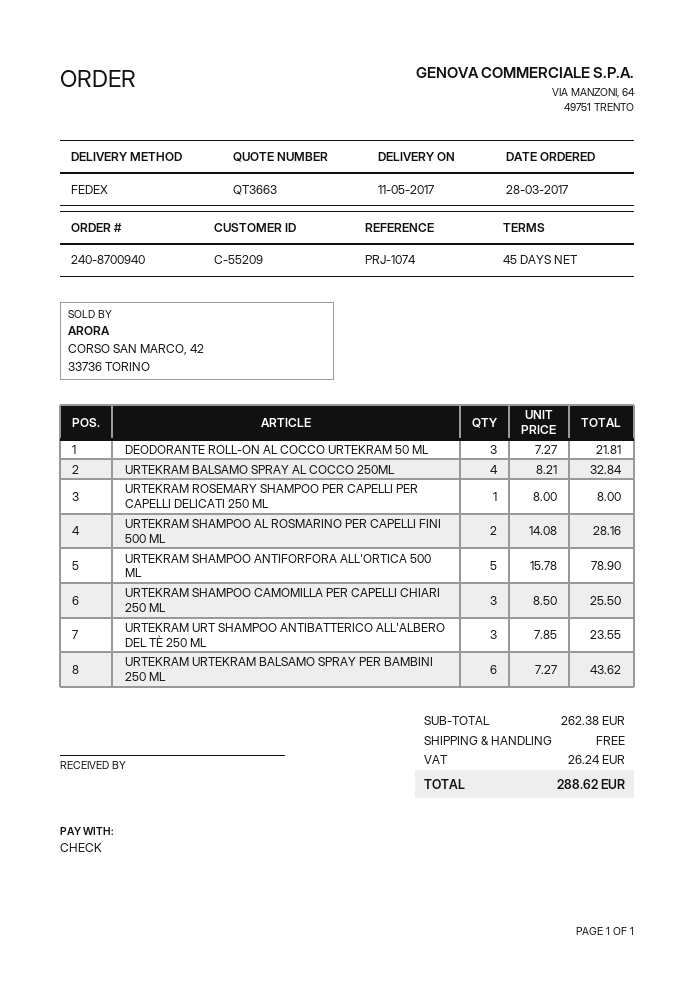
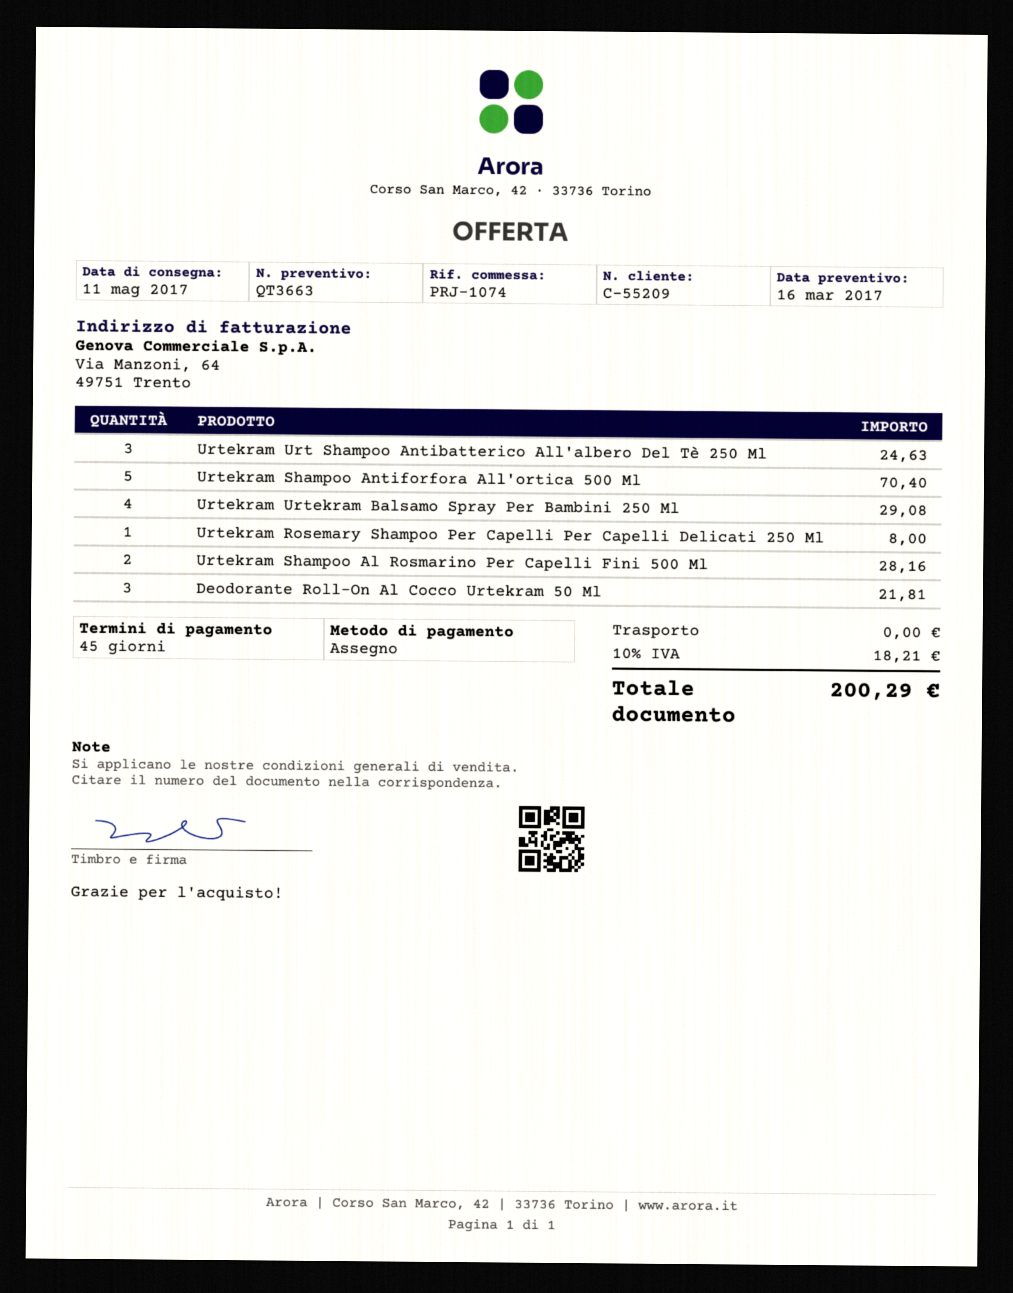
URTEKRAM BALSAMO SPRAY AL COCCO 250ML: 4 for 32.84 -> none
URTEKRAM SHAMPOO ANTIFORFORA ALL'ORTICA 500 ML: 5 for 78.90 -> 5 for 70.40
URTEKRAM SHAMPOO CAMOMILLA PER CAPELLI CHIARI 250 ML: 3 for 25.50 -> none
URTEKRAM URT SHAMPOO ANTIBATTERICO ALL'ALBERO DEL TÈ 250 ML: 3 for 23.55 -> 3 for 24.63
URTEKRAM URTEKRAM BALSAMO SPRAY PER BAMBINI 250 ML: 6 for 43.62 -> 4 for 29.08
tax: 26.24 -> 18.21
total: 288.62 -> 200.29

